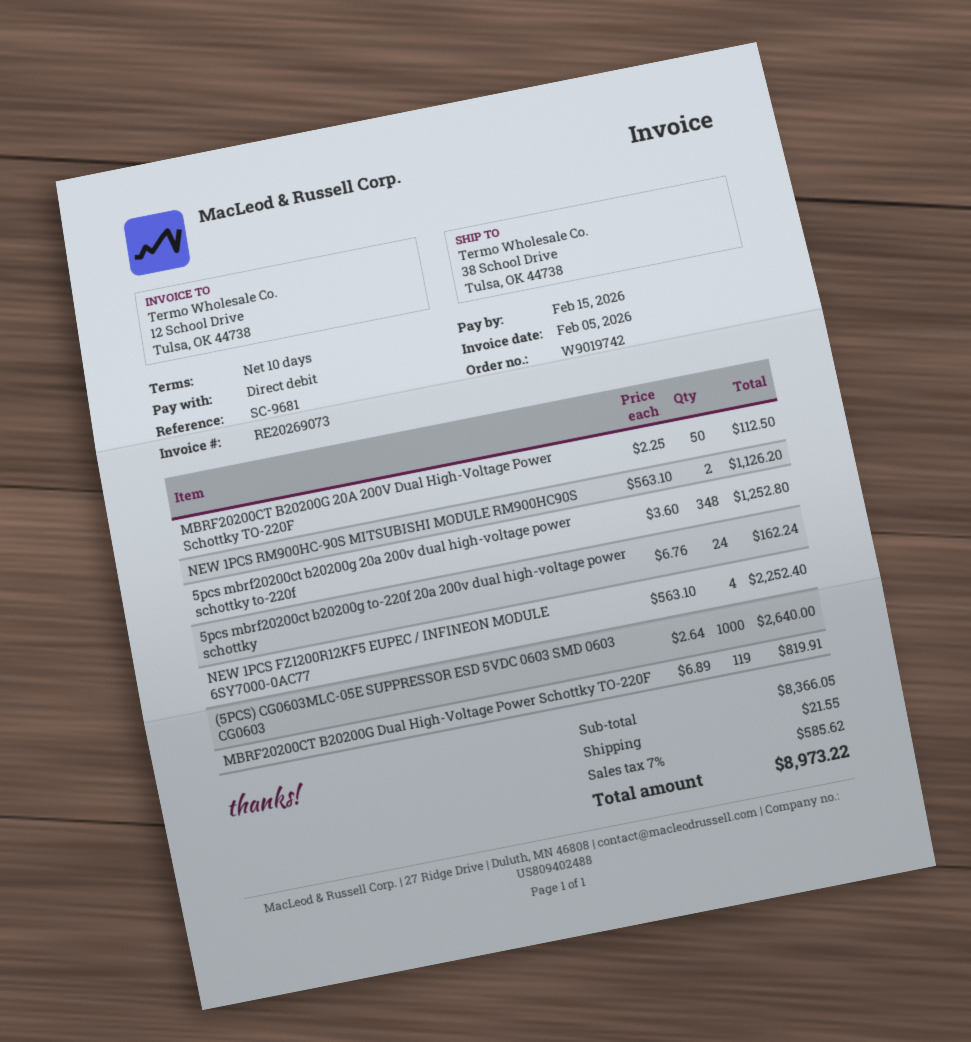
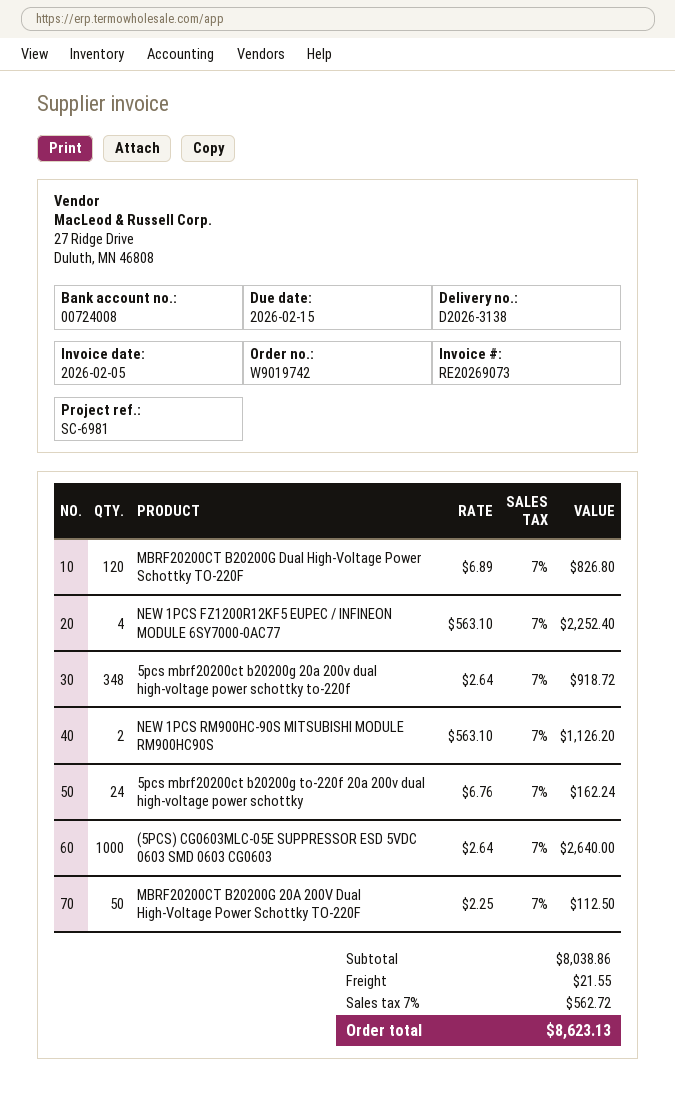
reference: SC-9681 -> SC-6981
5pcs mbrf20200ct b20200g 20a 200v dual high-voltage power schottky to-220f: 348 x 3.60 = 1252.80 -> 348 x 2.64 = 918.72
MBRF20200CT B20200G Dual High-Voltage Power Schottky TO-220F: 119 x 6.89 = 819.91 -> 120 x 6.89 = 826.80
subtotal: 8366.05 -> 8038.86
tax: 7% = 585.62 -> 7% = 562.72
total: 8973.22 -> 8623.13

